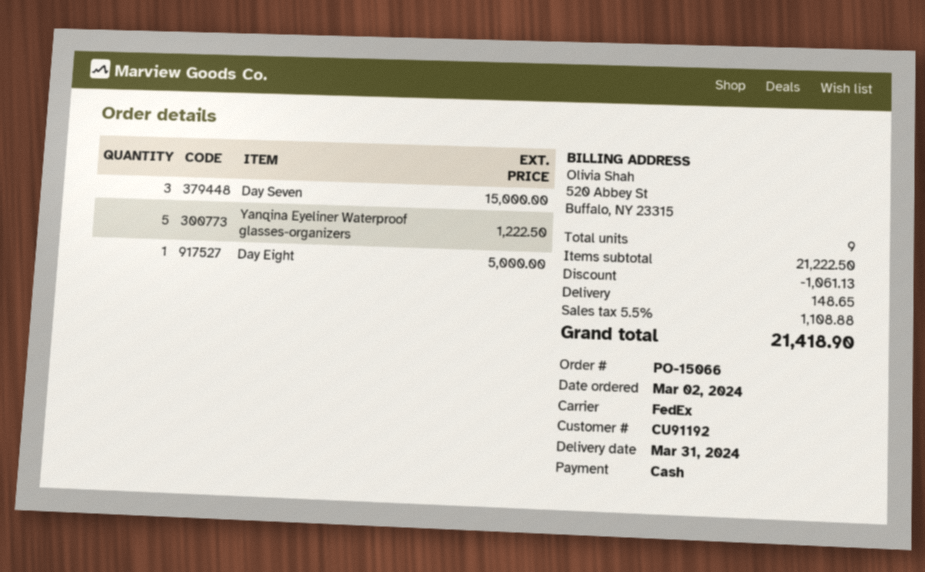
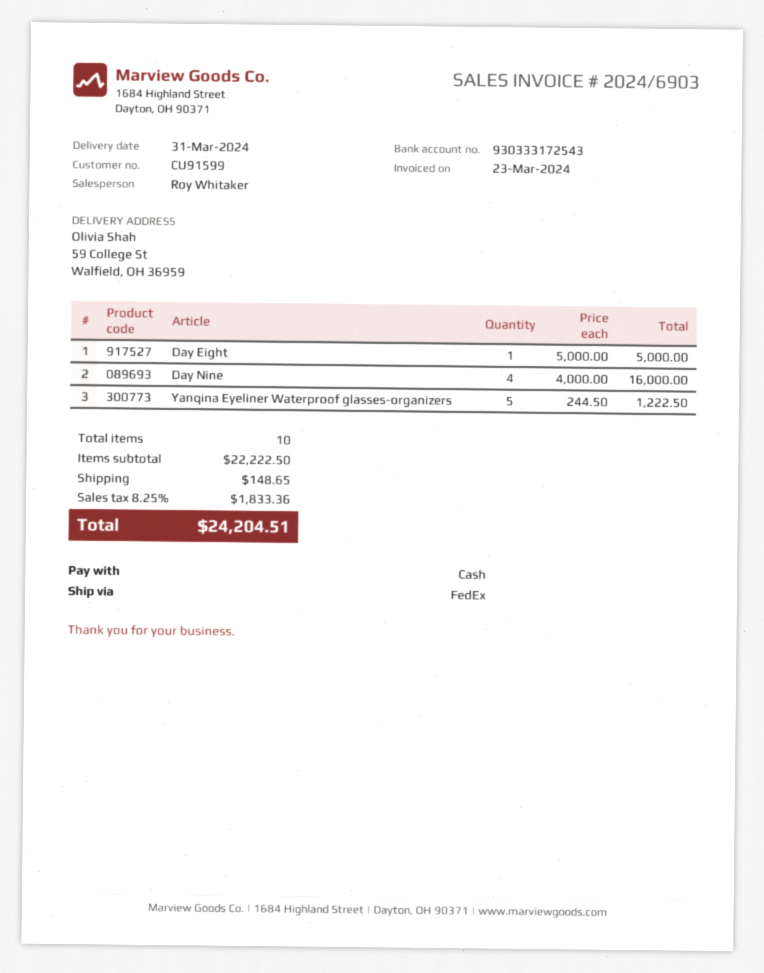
customer number: CU91192 -> CU91599
Day Seven: 3 for 15000.00 -> none
Day Nine: none -> 4 for 16000.00
total quantity: 9 -> 10
subtotal: 21222.50 -> 22222.50
discount: 1061.13 -> none
tax: 5.5% = 1108.88 -> 8.25% = 1833.36
total: 21418.90 -> 24204.51

